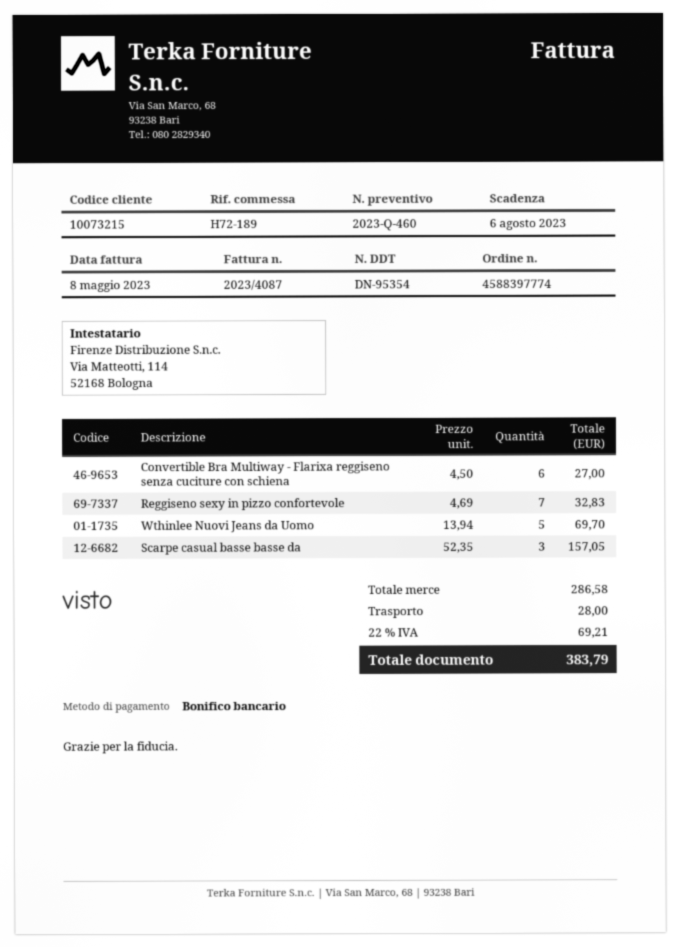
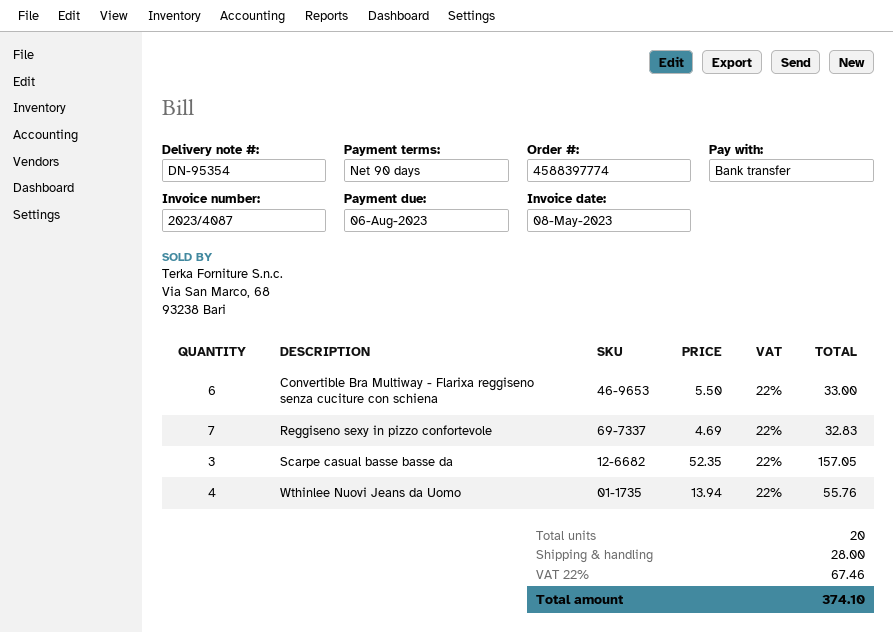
Convertible Bra Multiway - Flarixa reggiseno senza cuciture con schiena: 6 x 4.50 = 27.00 -> 6 x 5.50 = 33.00
Wthinlee Nuovi Jeans da Uomo: 5 x 13.94 = 69.70 -> 4 x 13.94 = 55.76
tax: 22% = 69.21 -> 22% = 67.46
total: 383.79 -> 374.10

